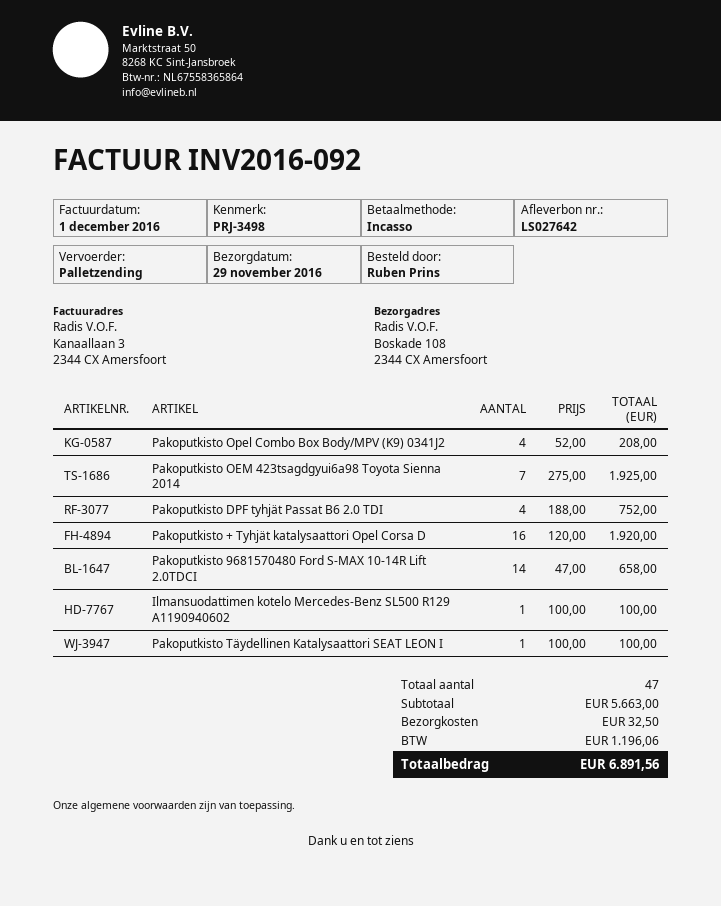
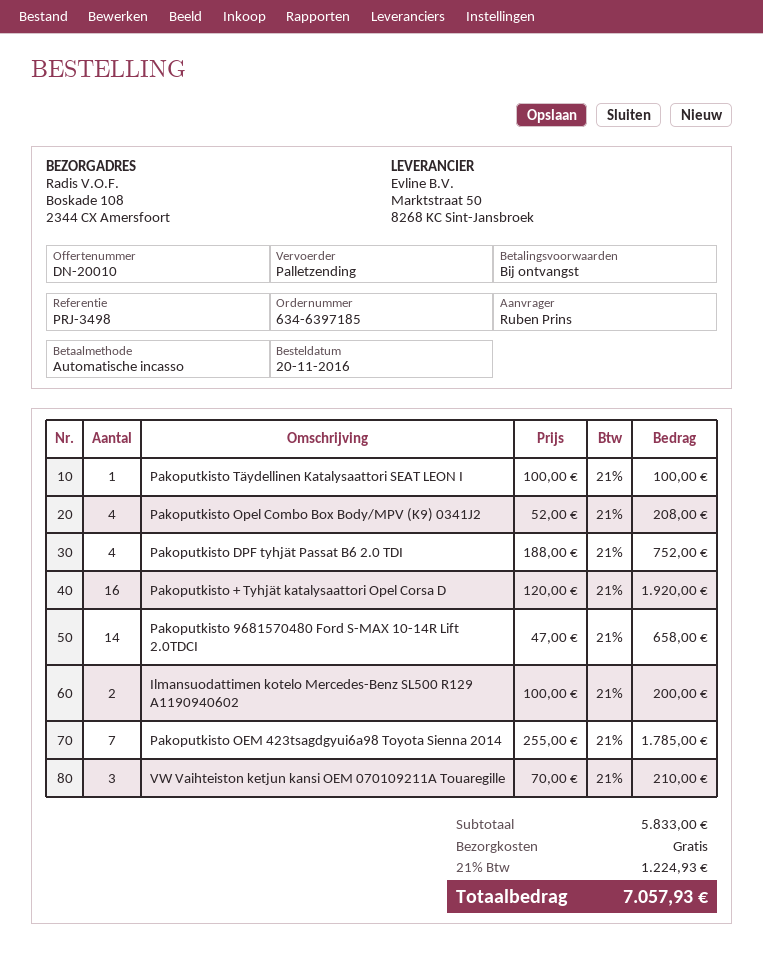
Pakoputkisto OEM 423tsagdgyui6a98 Toyota Sienna 2014: 7 x 275.00 = 1925.00 -> 7 x 255.00 = 1785.00
Ilmansuodattimen kotelo Mercedes-Benz SL500 R129 A1190940602: 1 x 100.00 = 100.00 -> 2 x 100.00 = 200.00
VW Vaihteiston ketjun kansi OEM 070109211A Touaregille: none -> 3 x 70.00 = 210.00
subtotal: 5663.00 -> 5833.00
shipping: 32.50 -> 0.00
tax: 1196.06 -> 1224.93
total: 6891.56 -> 7057.93

